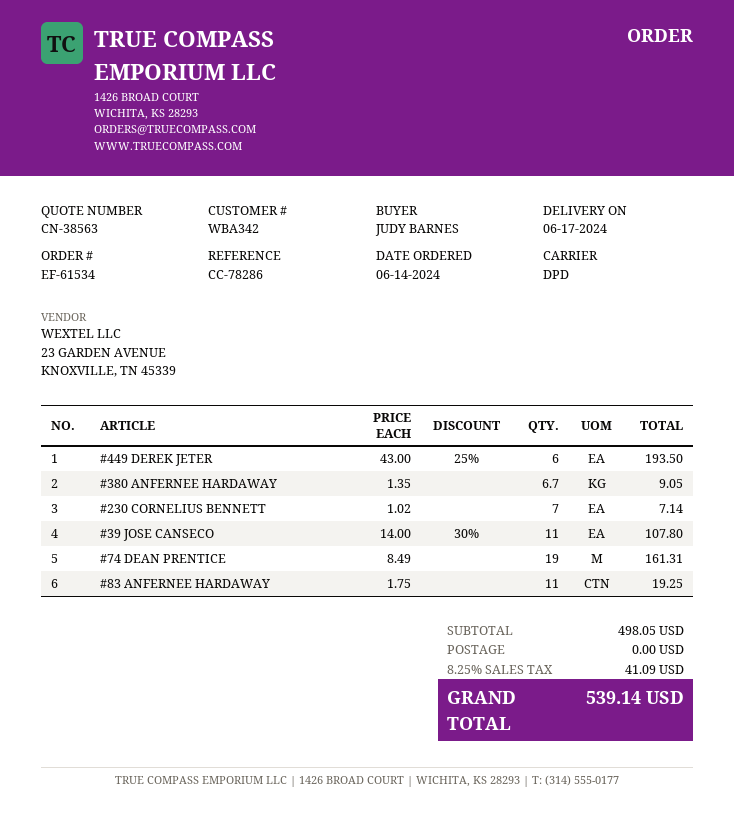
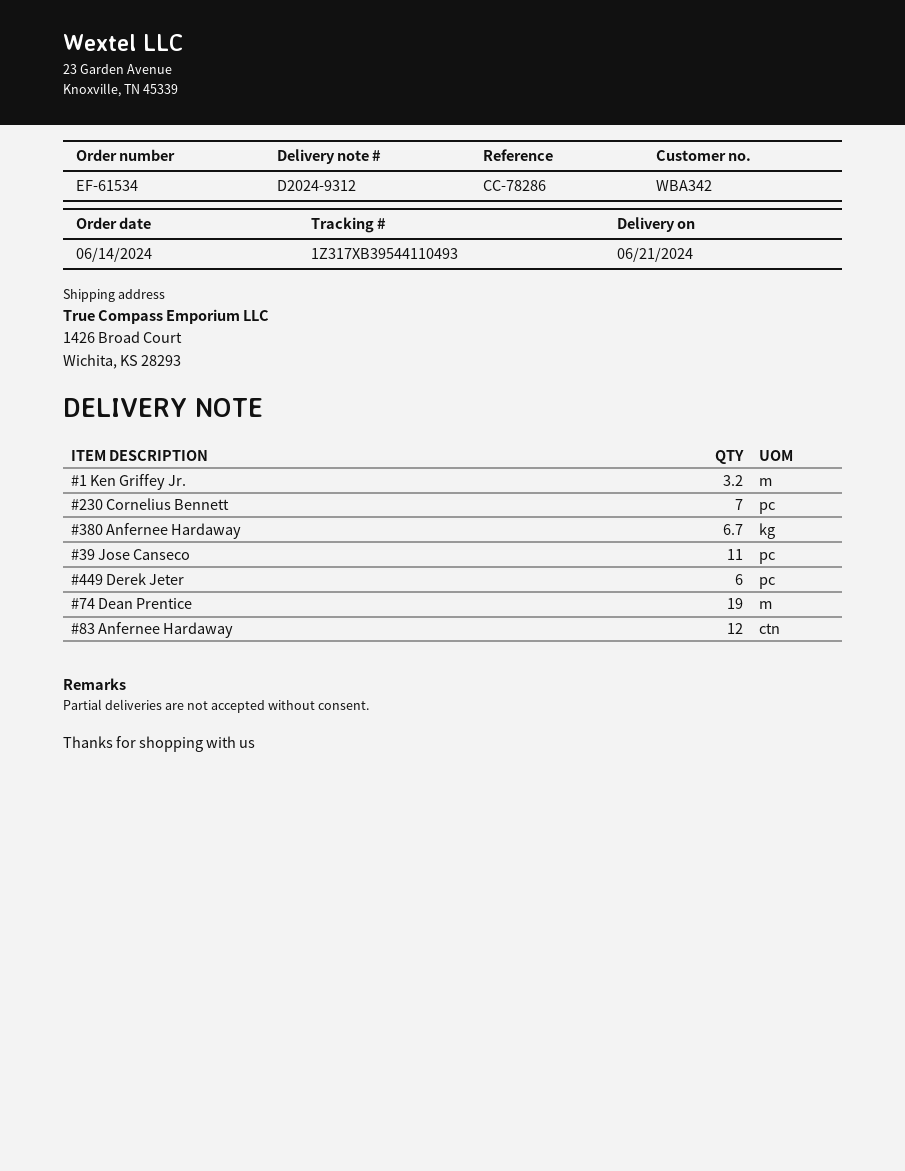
delivery date: 2024-06-17 -> 2024-06-21
#83 ANFERNEE HARDAWAY: 11 -> 12
#1 Ken Griffey Jr.: none -> 3.2

